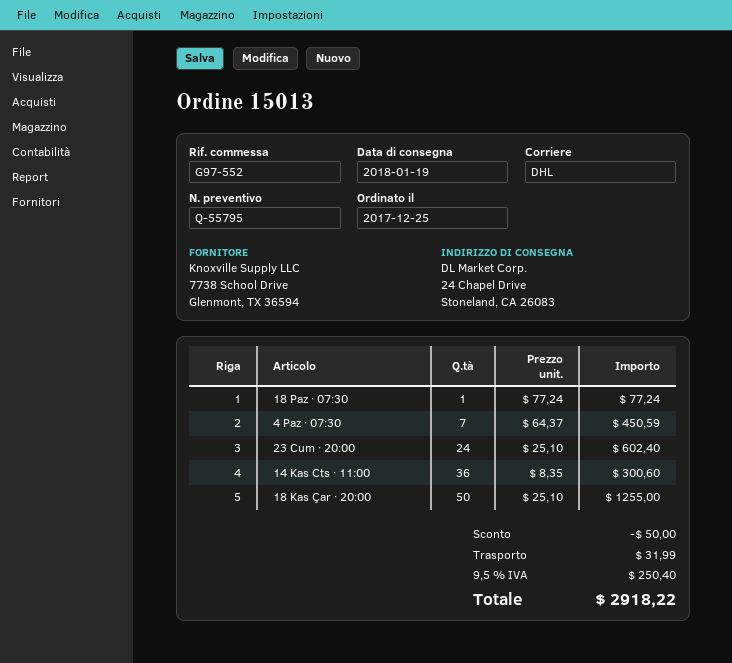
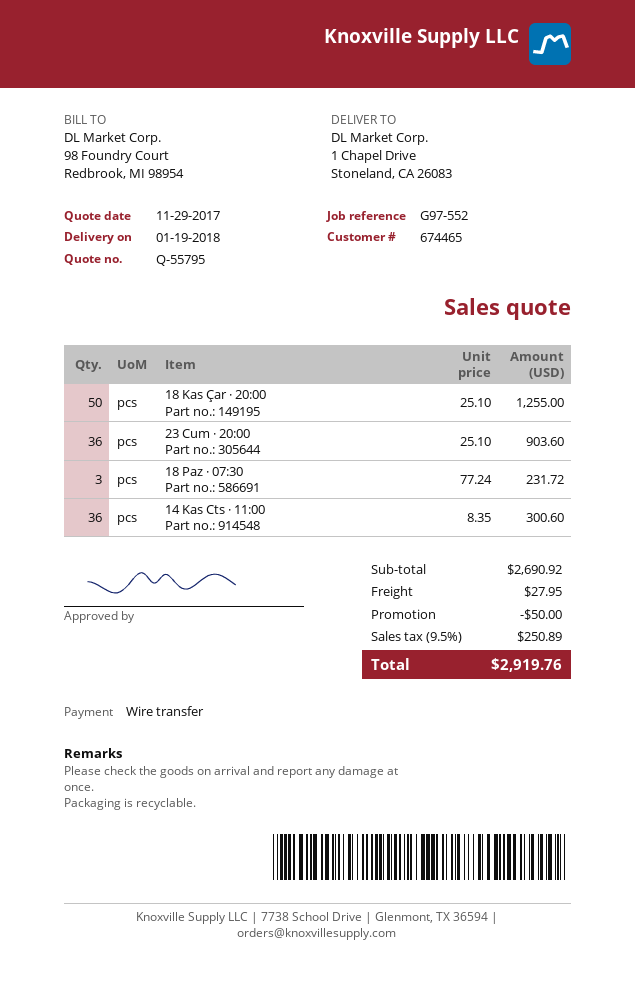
ship to: 24 Chapel Drive, Stoneland, CA 26083 -> 1 Chapel Drive, Stoneland, CA 26083
18 Paz · 07:30: 1 x 77.24 = 77.24 -> 3 x 77.24 = 231.72
4 Paz · 07:30: 7 x 64.37 = 450.59 -> none
23 Cum · 20:00: 24 x 25.10 = 602.40 -> 36 x 25.10 = 903.60
shipping: 31.99 -> 27.95
tax: 9.5% = 250.40 -> 9.5% = 250.89
total: 2918.22 -> 2919.76

